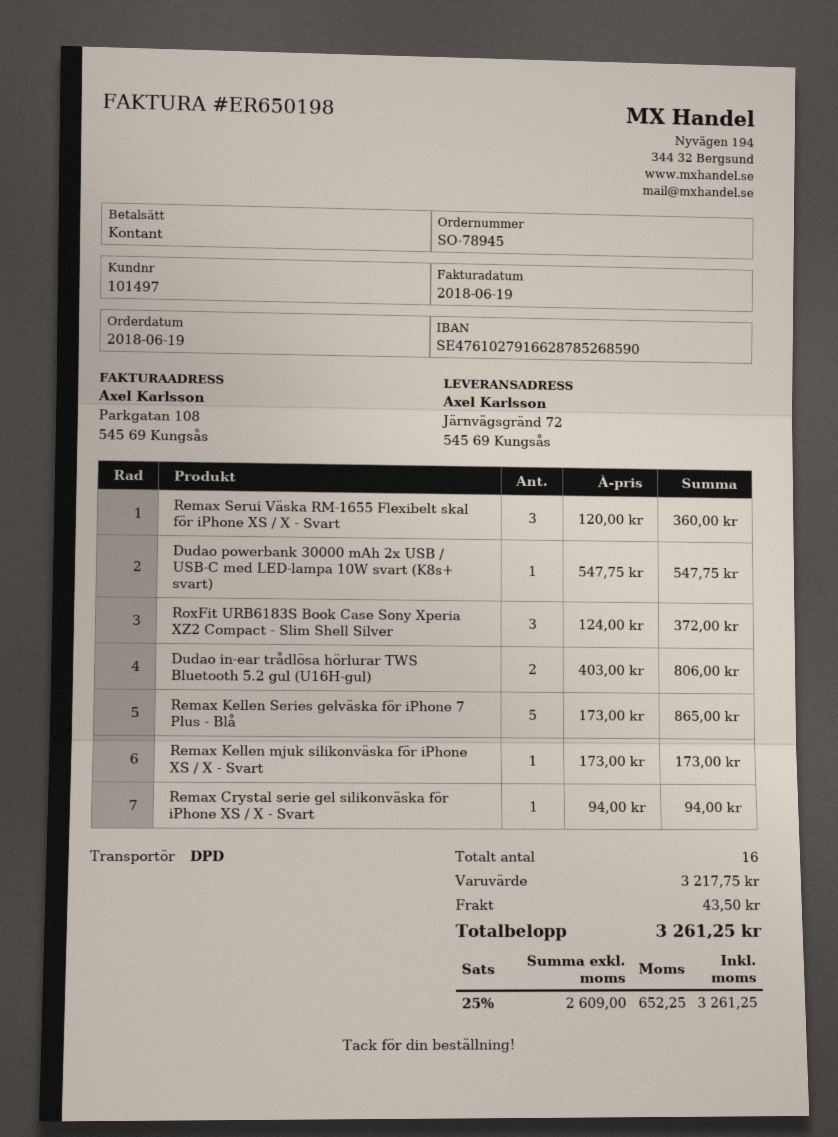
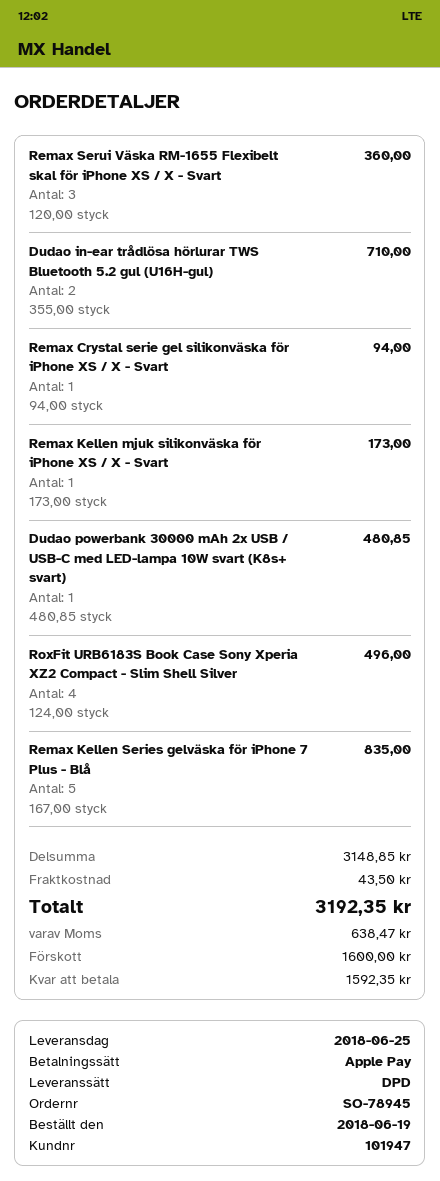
customer number: 101497 -> 101947
payment method: cash -> Apple Pay
Dudao powerbank 30000 mAh 2x USB / USB-C med LED-lampa 10W svart (K8s+ svart): 1 x 547.75 = 547.75 -> 1 x 480.85 = 480.85
RoxFit URB6183S Book Case Sony Xperia XZ2 Compact - Slim Shell Silver: 3 x 124.00 = 372.00 -> 4 x 124.00 = 496.00
Dudao in-ear trådlösa hörlurar TWS Bluetooth 5.2 gul (U16H-gul): 2 x 403.00 = 806.00 -> 2 x 355.00 = 710.00
Remax Kellen Series gelväska för iPhone 7 Plus - Blå: 5 x 173.00 = 865.00 -> 5 x 167.00 = 835.00
subtotal: 3217.75 -> 3148.85
tax: 652.25 -> 638.47
total: 3261.25 -> 3192.35

